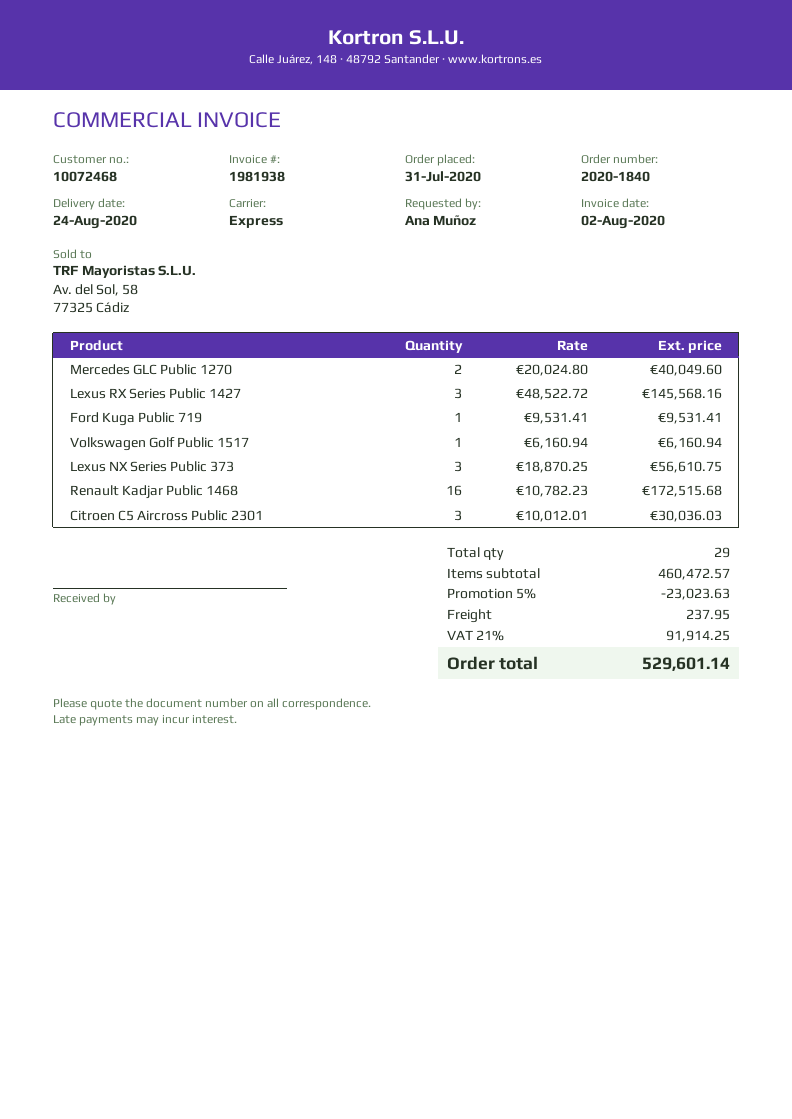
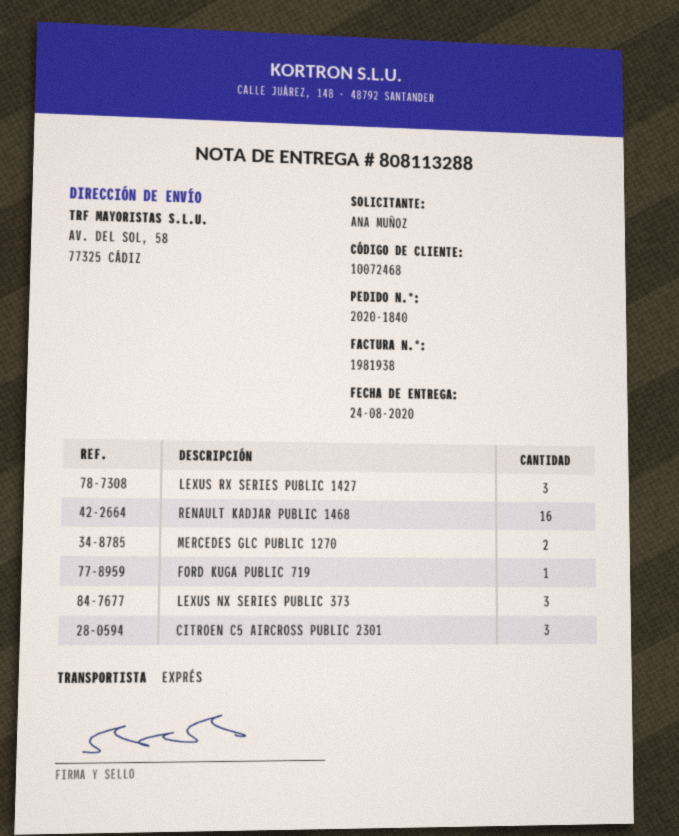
Volkswagen Golf Public 1517: 1 -> none

